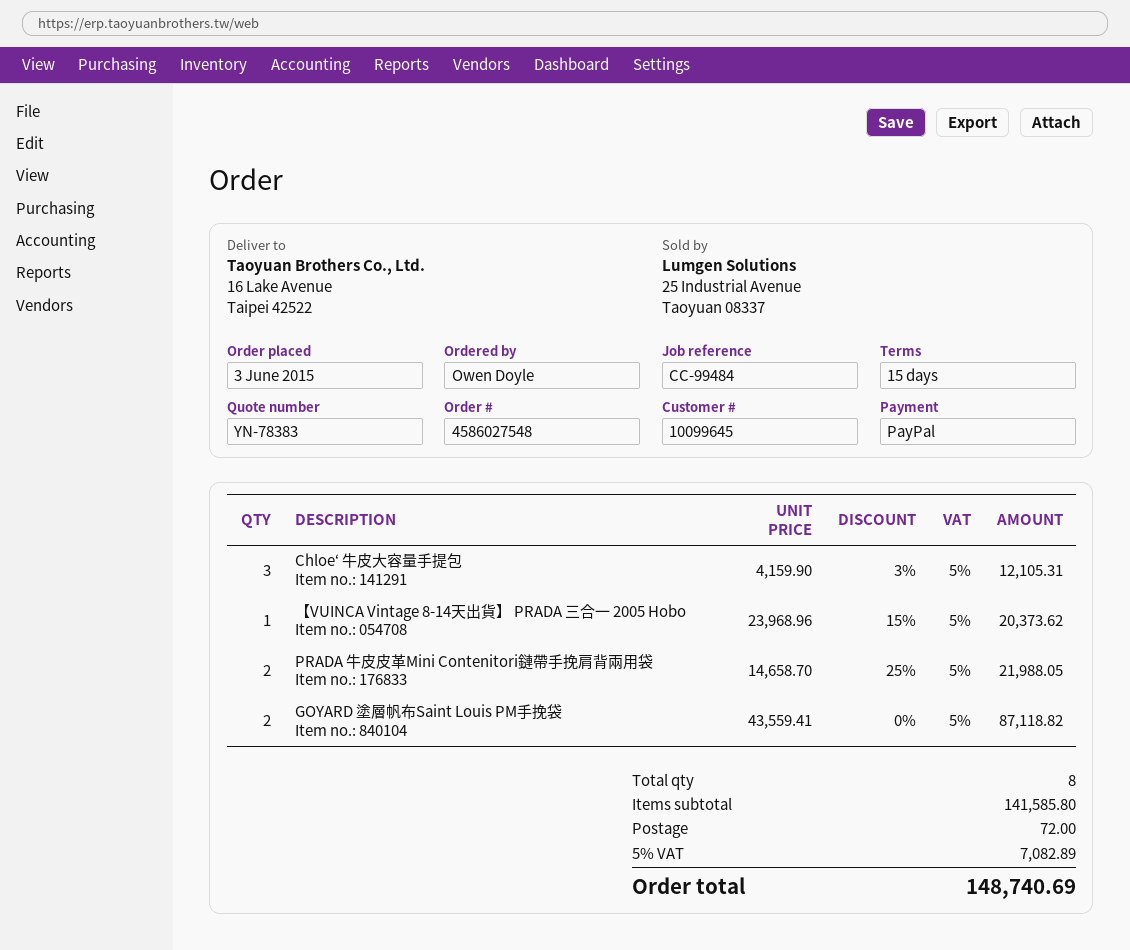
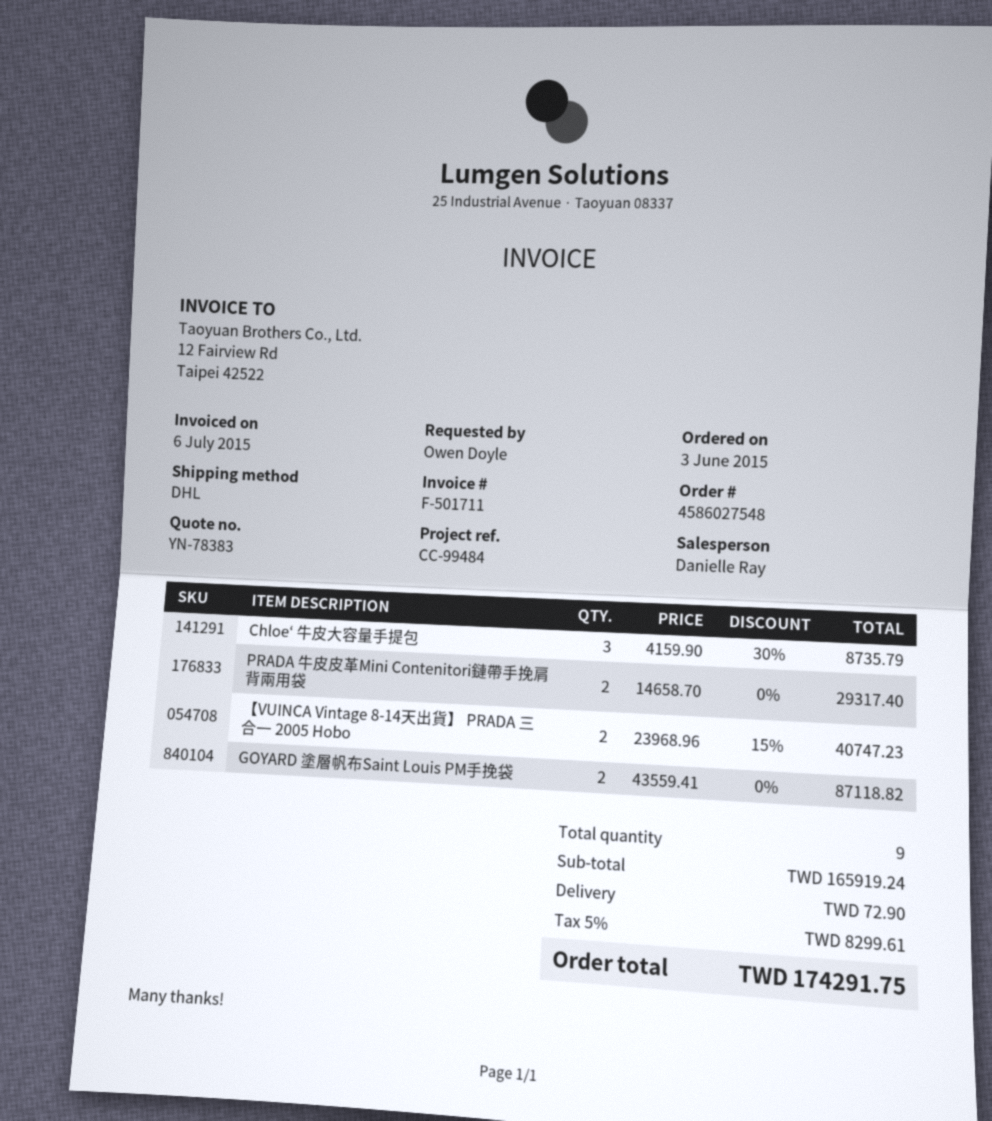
Chloe‘ 牛皮大容量手提包: 3 x 4159.90 - 3% = 12105.31 -> 3 x 4159.90 - 30% = 8735.79
【VUINCA Vintage 8-14天出貨】 PRADA 三合一 2005 Hobo: 1 x 23968.96 - 15% = 20373.62 -> 2 x 23968.96 - 15% = 40747.23
PRADA 牛皮皮革Mini Contenitori鏈帶手挽肩背兩用袋: 2 x 14658.70 - 25% = 21988.05 -> 2 x 14658.70 = 29317.40
total quantity: 8 -> 9
subtotal: 141585.80 -> 165919.24
shipping: 72.00 -> 72.90
tax: 5% = 7082.89 -> 5% = 8299.61
total: 148740.69 -> 174291.75

